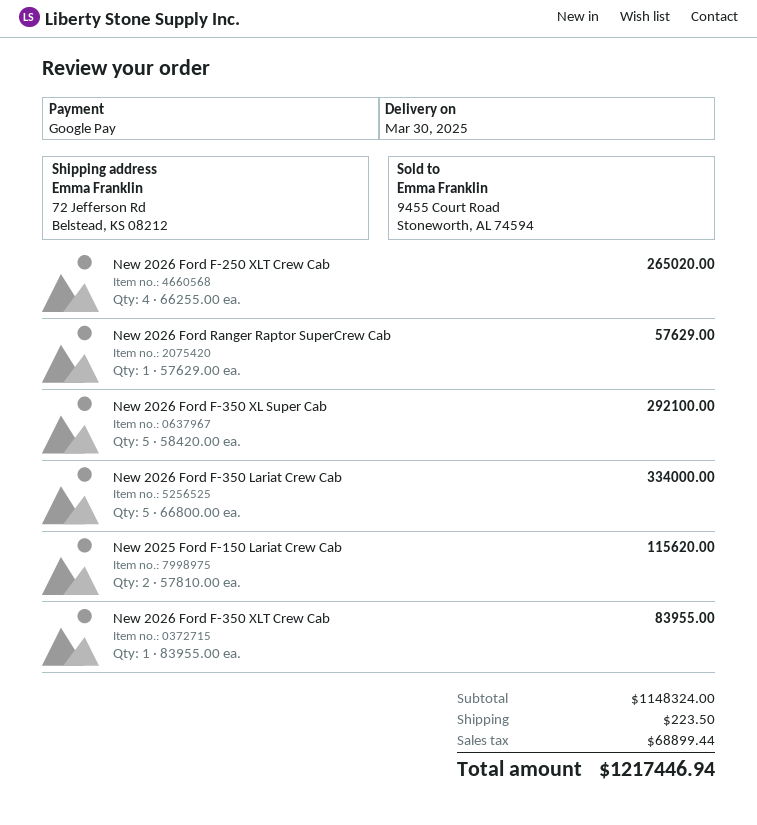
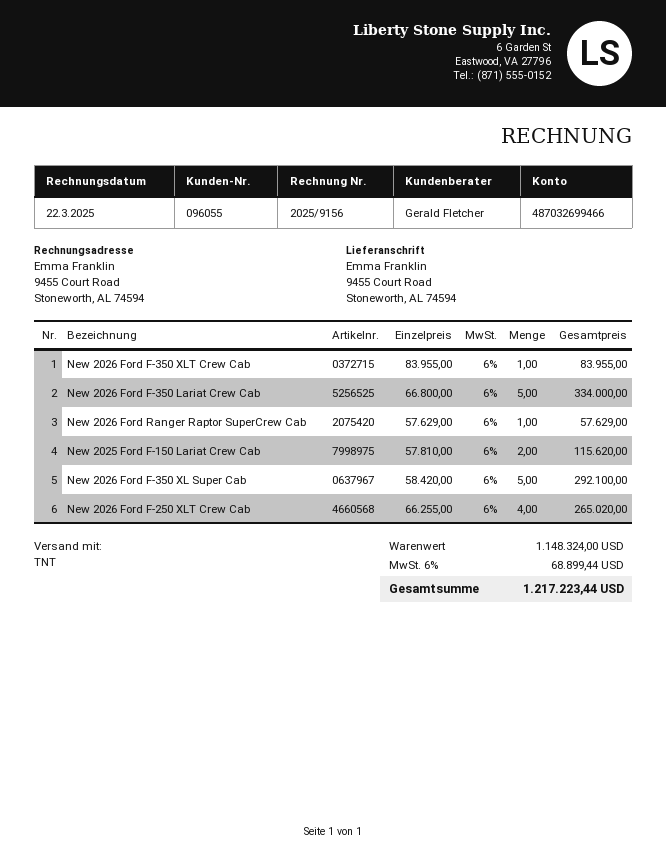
ship to: 72 Jefferson Rd, Belstead, KS 08212 -> 9455 Court Road, Stoneworth, AL 74594
shipping: 223.50 -> none
total: 1217446.94 -> 1217223.44

